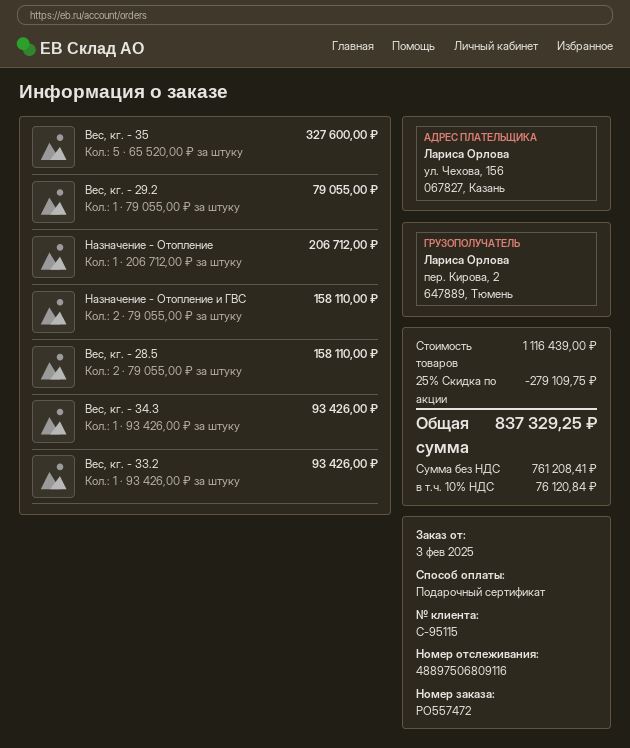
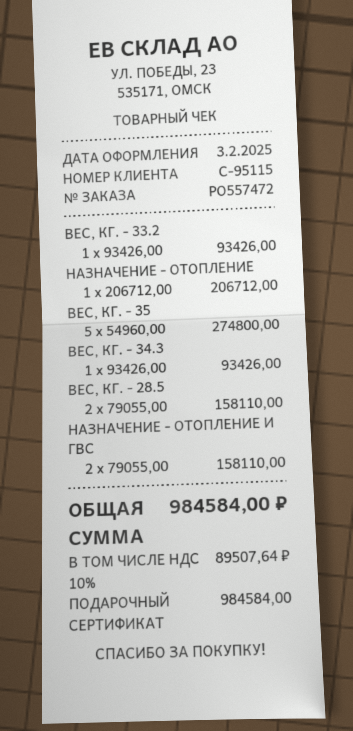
Вес, кг. - 35: 5 x 65520.00 = 327600.00 -> 5 x 54960.00 = 274800.00
Вес, кг. - 29.2: 1 x 79055.00 = 79055.00 -> none
discount: 25% = 279109.75 -> none
tax: 10% = 76120.84 -> 10% = 89507.64
total: 837329.25 -> 984584.00

